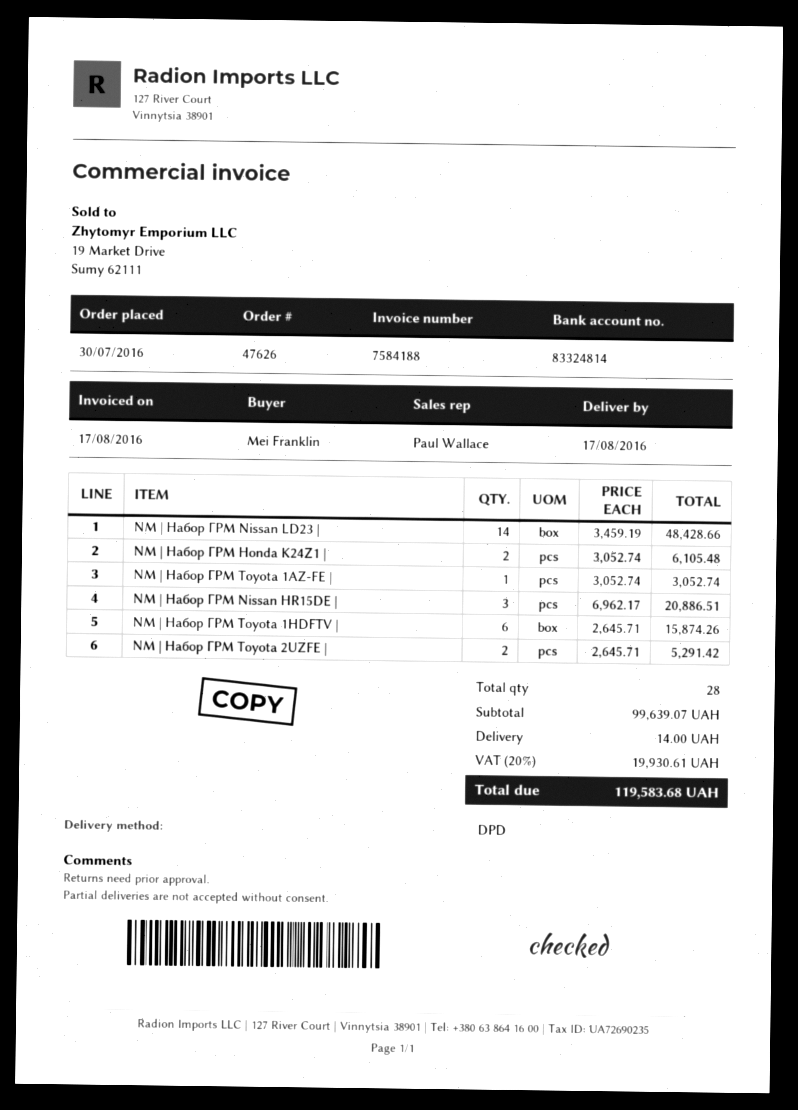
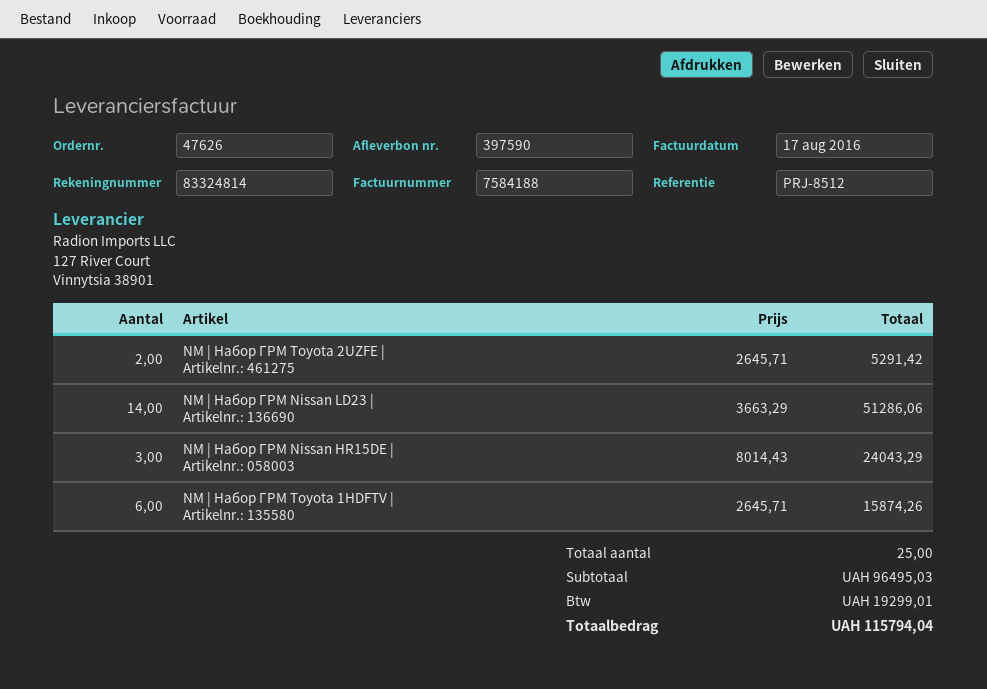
NM | Набор ГРМ Nissan LD23 |: 14 x 3459.19 = 48428.66 -> 14 x 3663.29 = 51286.06
NM | Набор ГРМ Honda K24Z1 |: 2 x 3052.74 = 6105.48 -> none
NM | Набор ГРМ Toyota 1AZ-FE |: 1 x 3052.74 = 3052.74 -> none
NM | Набор ГРМ Nissan HR15DE |: 3 x 6962.17 = 20886.51 -> 3 x 8014.43 = 24043.29
total quantity: 28 -> 25
subtotal: 99639.07 -> 96495.03
shipping: 14.00 -> none
tax: 19930.61 -> 19299.01
total: 119583.68 -> 115794.04

